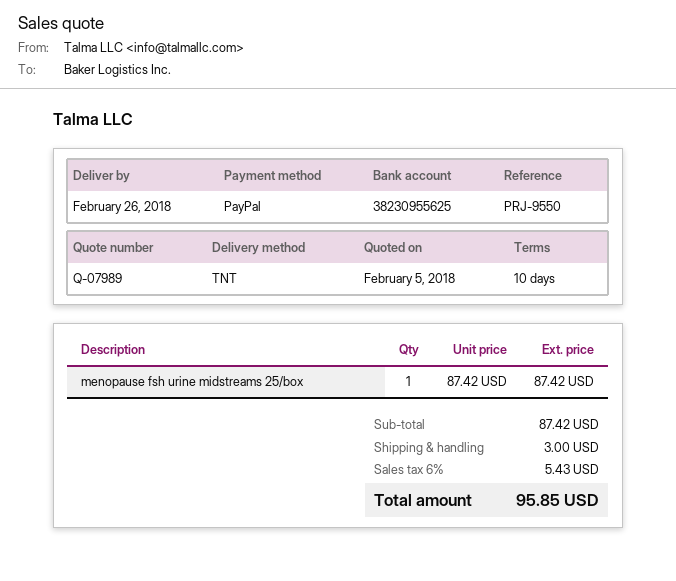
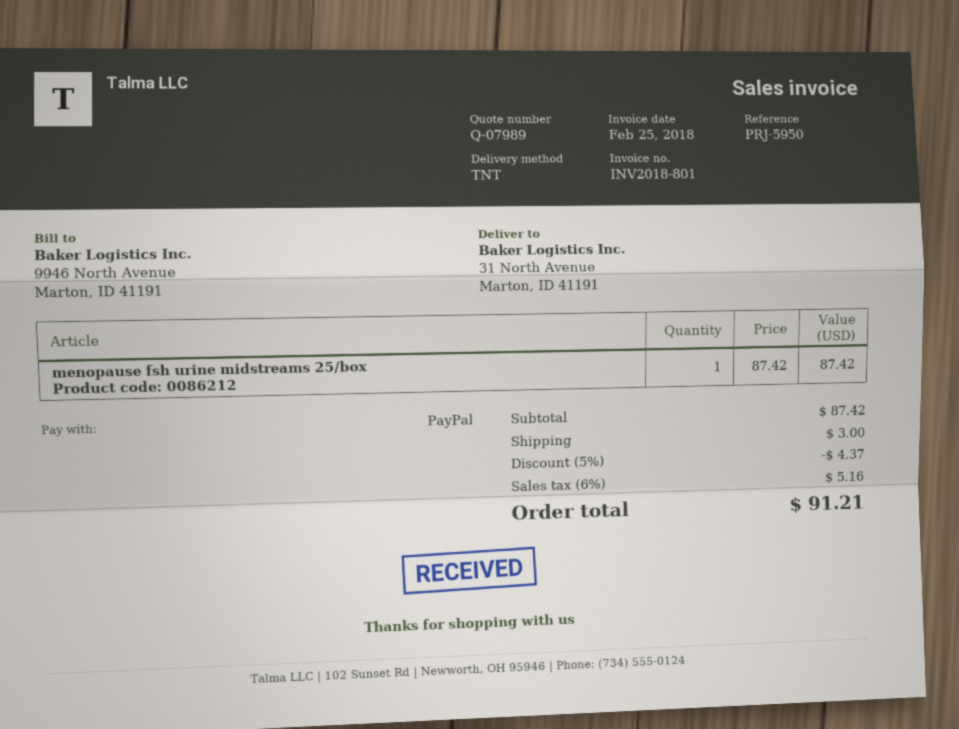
reference: PRJ-9550 -> PRJ-5950
discount: none -> 5% = 4.37
tax: 6% = 5.43 -> 6% = 5.16
total: 95.85 -> 91.21

